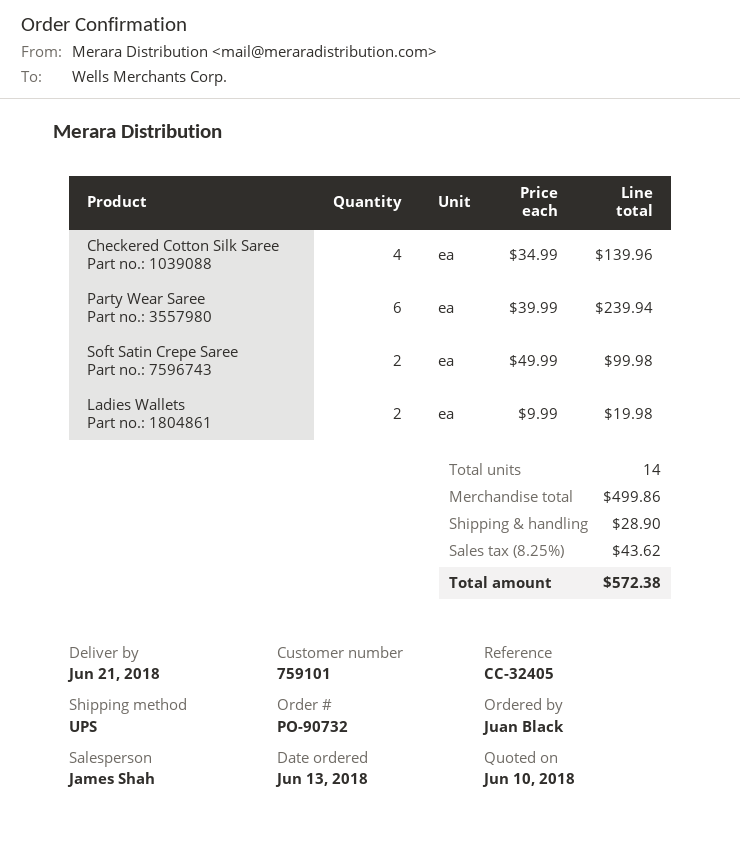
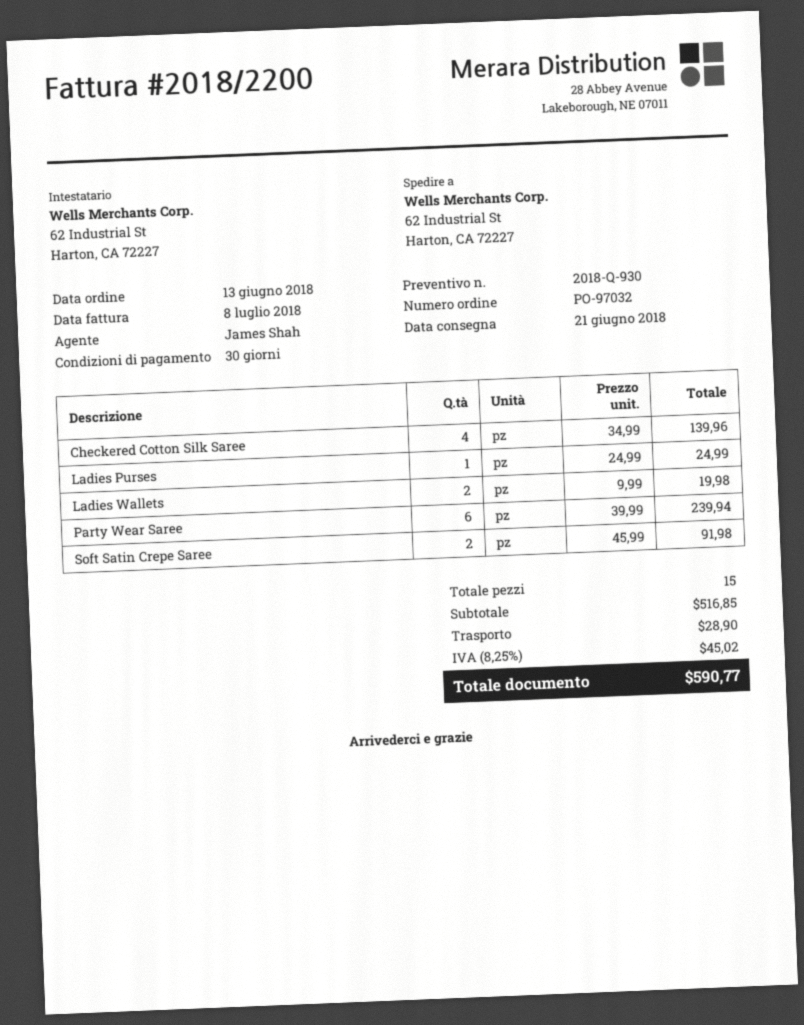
order number: PO-90732 -> PO-97032
Soft Satin Crepe Saree: 2 x 49.99 = 99.98 -> 2 x 45.99 = 91.98
Ladies Purses: none -> 1 x 24.99 = 24.99
total quantity: 14 -> 15
subtotal: 499.86 -> 516.85
tax: 8.25% = 43.62 -> 8.25% = 45.02
total: 572.38 -> 590.77

